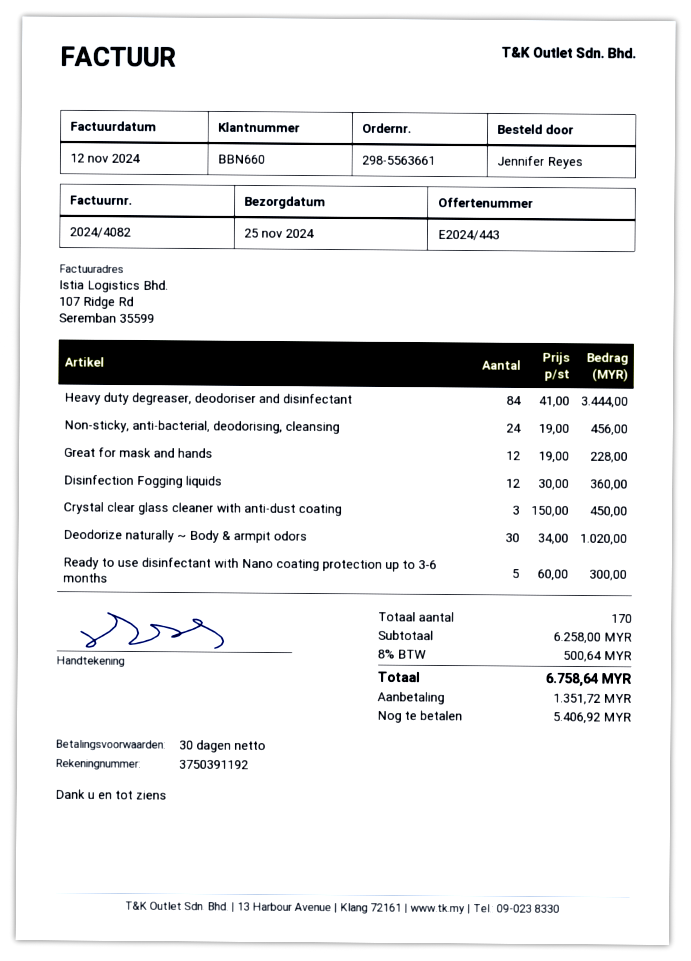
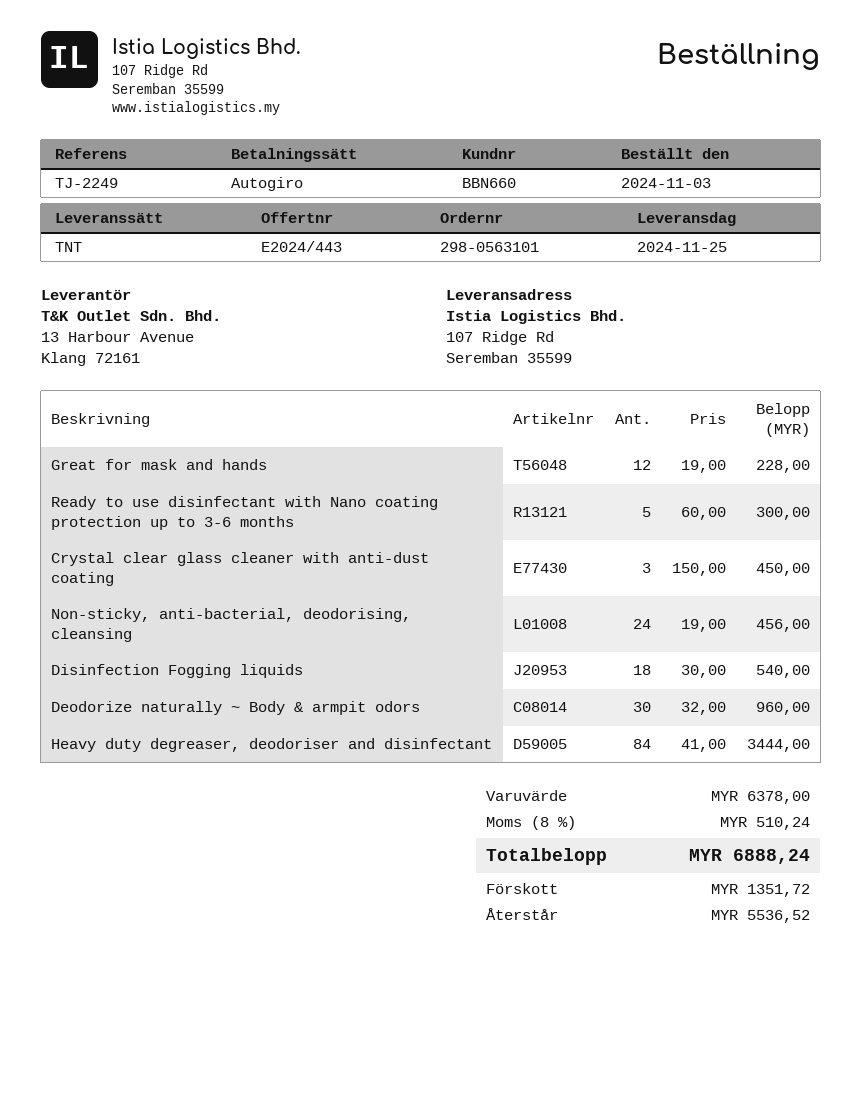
order number: 298-5563661 -> 298-0563101
Disinfection Fogging liquids: 12 x 30.00 = 360.00 -> 18 x 30.00 = 540.00
Deodorize naturally ~ Body & armpit odors: 30 x 34.00 = 1020.00 -> 30 x 32.00 = 960.00
subtotal: 6258.00 -> 6378.00
tax: 8% = 500.64 -> 8% = 510.24
total: 6758.64 -> 6888.24
balance: 5406.92 -> 5536.52

